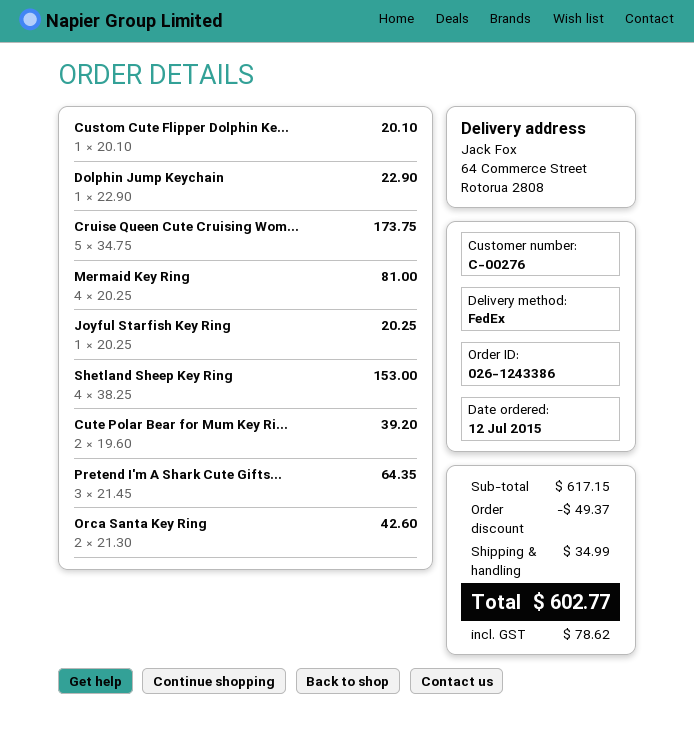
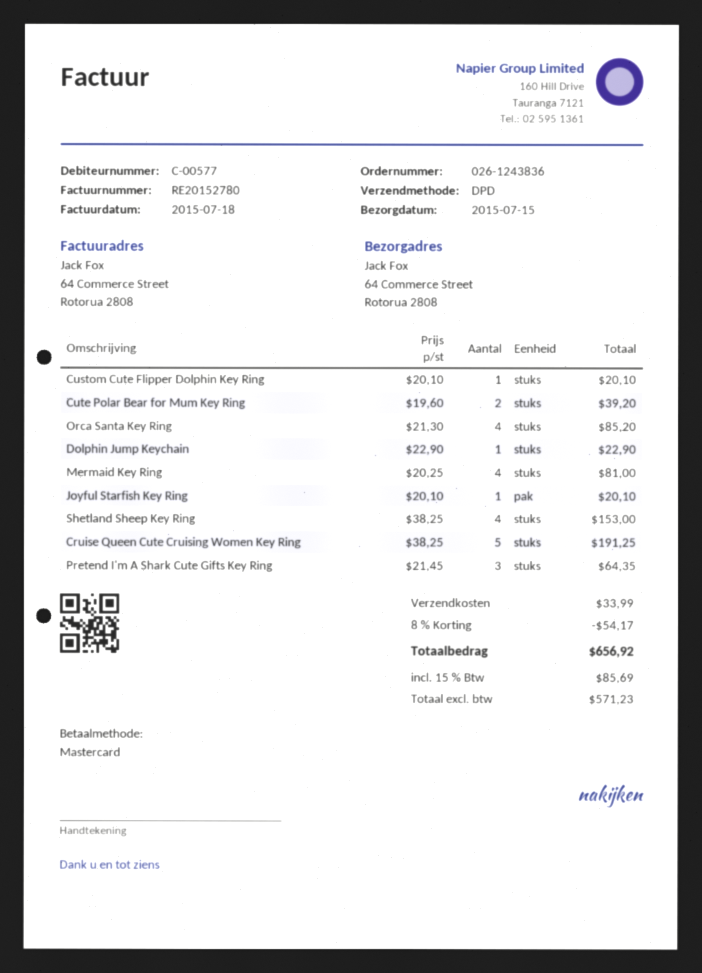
order number: 026-1243386 -> 026-1243836
customer number: C-00276 -> C-00577
shipping method: FedEx -> DPD
Cruise Queen Cute Cruising Wom...: 5 x 34.75 = 173.75 -> 5 x 38.25 = 191.25
Joyful Starfish Key Ring: 1 x 20.25 = 20.25 -> 1 x 20.10 = 20.10
Orca Santa Key Ring: 2 x 21.30 = 42.60 -> 4 x 21.30 = 85.20
discount: 49.37 -> 54.17
shipping: 34.99 -> 33.99
tax: 78.62 -> 85.69
total: 602.77 -> 656.92

